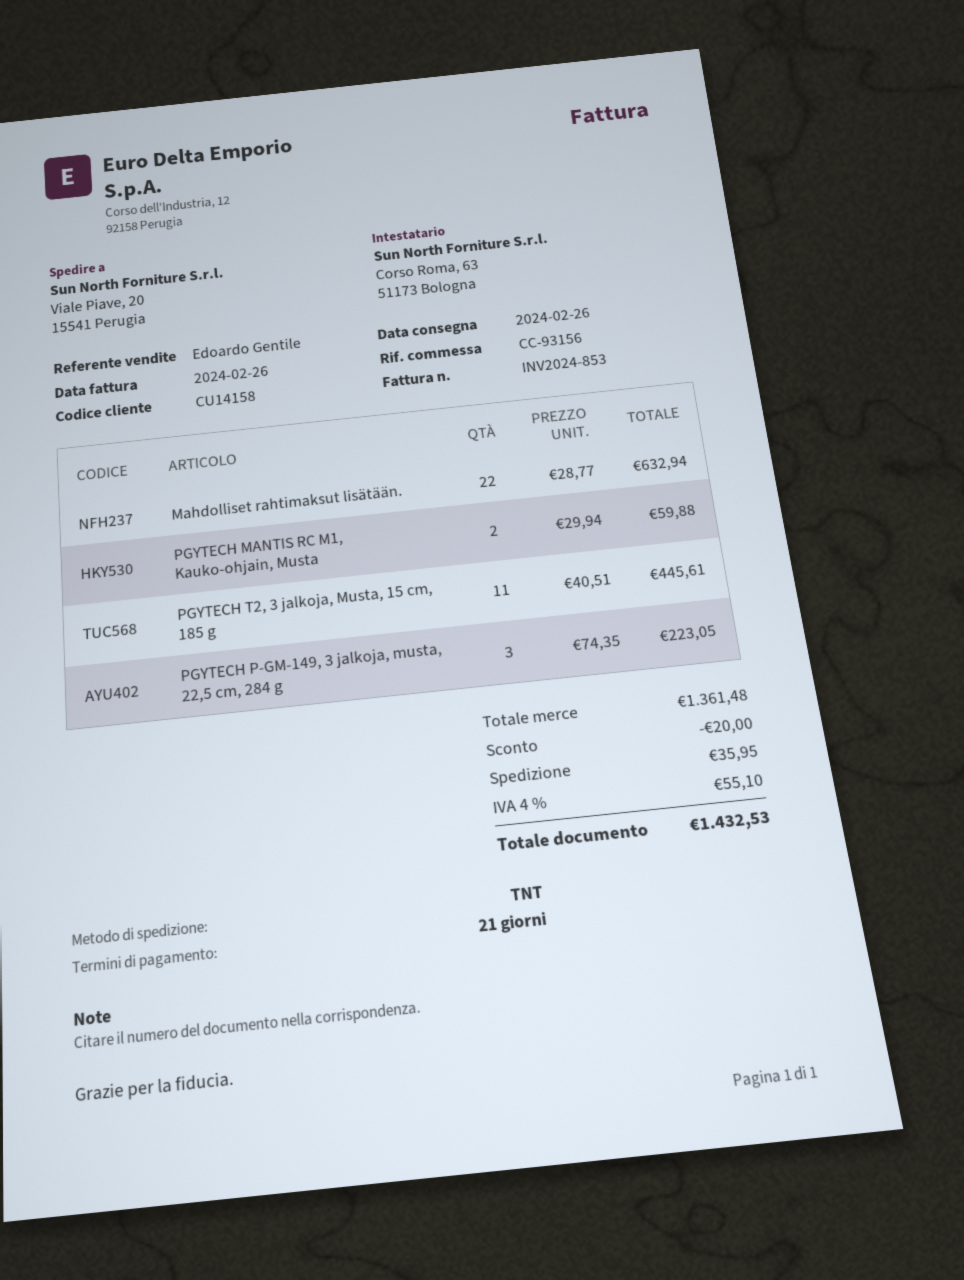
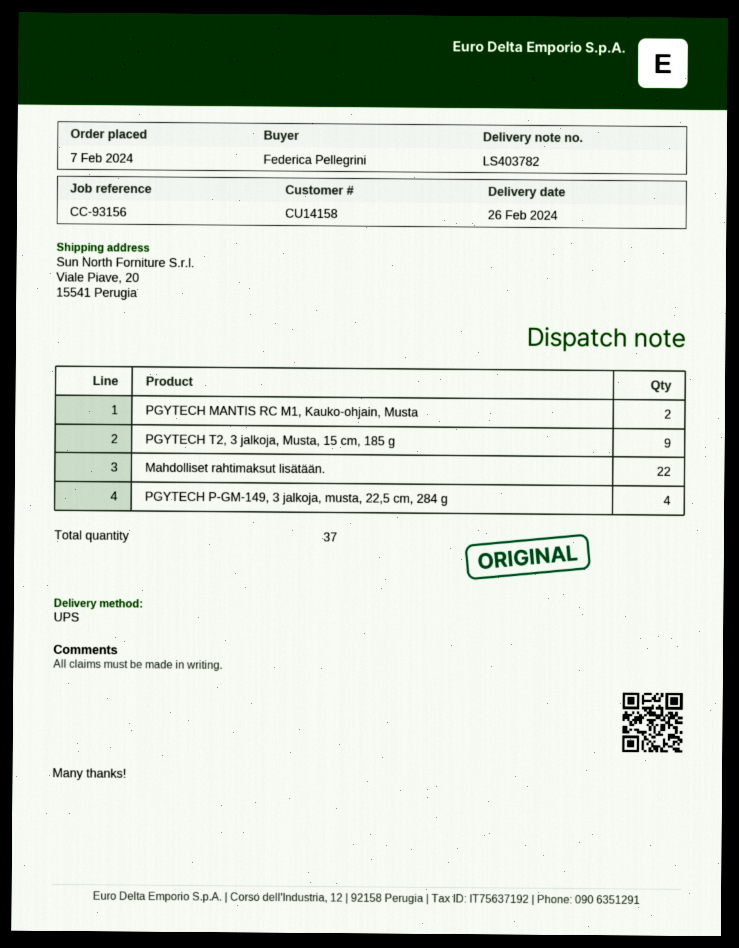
shipping method: TNT -> UPS
PGYTECH T2, 3 jalkoja, Musta, 15 cm, 185 g: 11 -> 9
PGYTECH P-GM-149, 3 jalkoja, musta, 22,5 cm, 284 g: 3 -> 4

